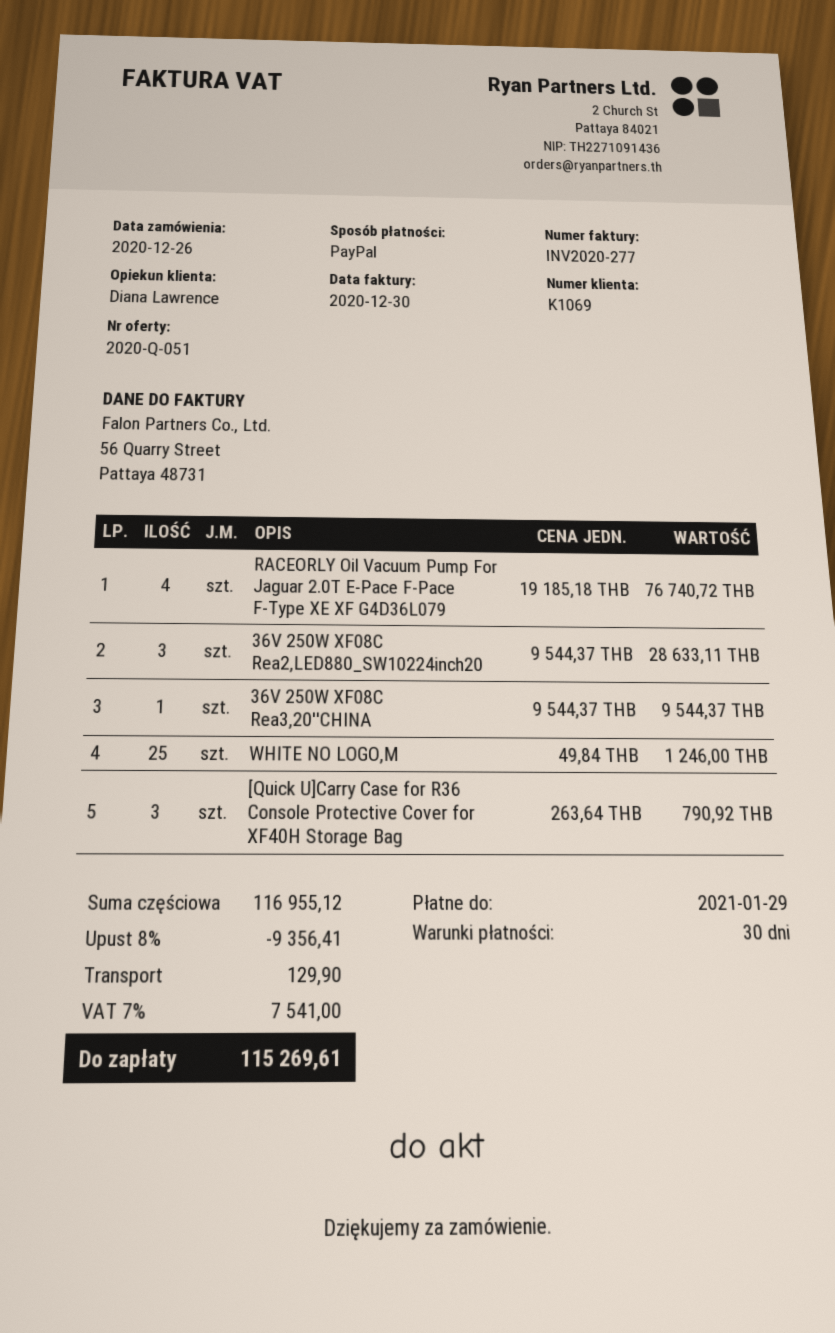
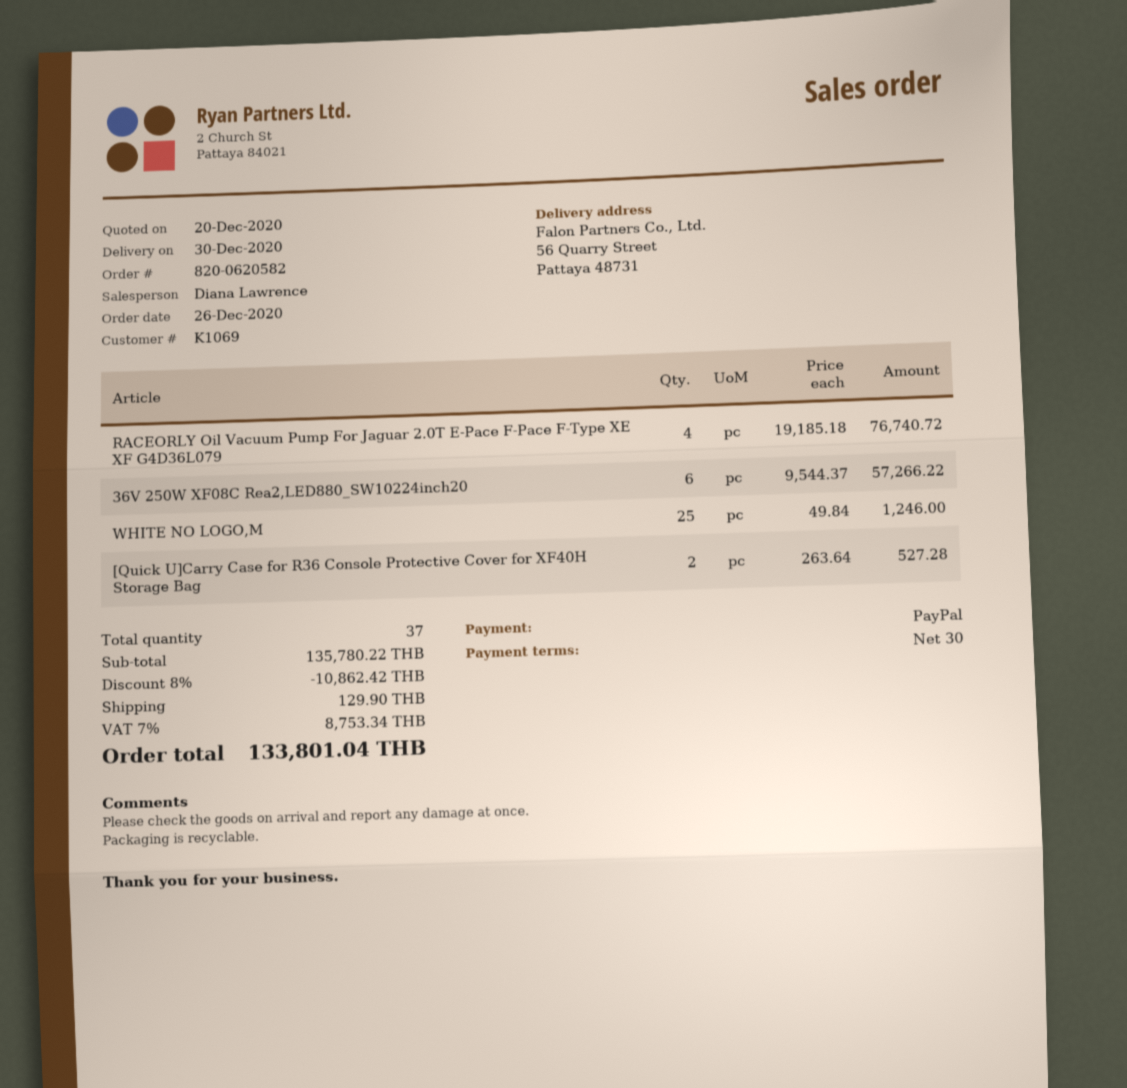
36V 250W XF08C Rea2,LED880_SW10224inch20: 3 x 9544.37 = 28633.11 -> 6 x 9544.37 = 57266.22
36V 250W XF08C Rea3,20''CHINA: 1 x 9544.37 = 9544.37 -> none
[Quick U]Carry Case for R36 Console Protective Cover for XF40H Storage Bag: 3 x 263.64 = 790.92 -> 2 x 263.64 = 527.28
subtotal: 116955.12 -> 135780.22
discount: 8% = 9356.41 -> 8% = 10862.42
tax: 7% = 7541.00 -> 7% = 8753.34
total: 115269.61 -> 133801.04

